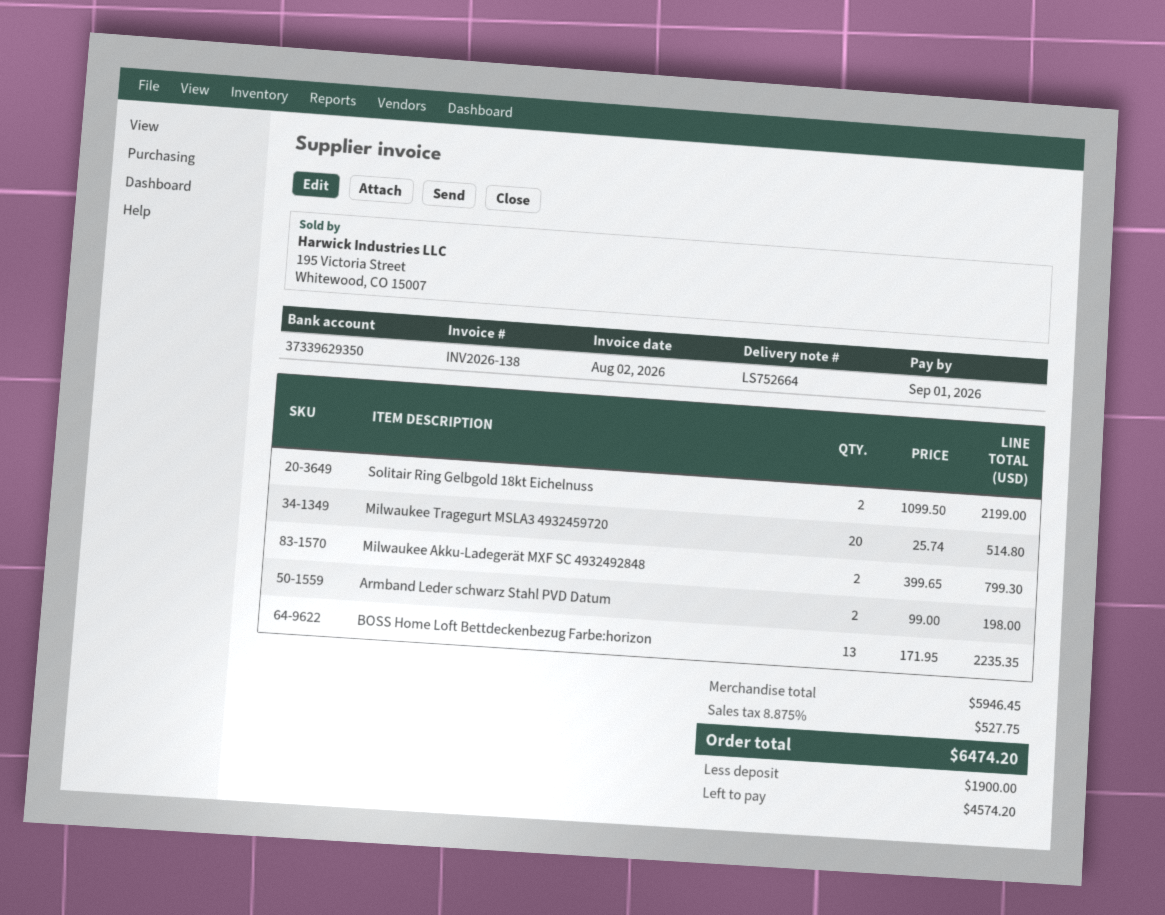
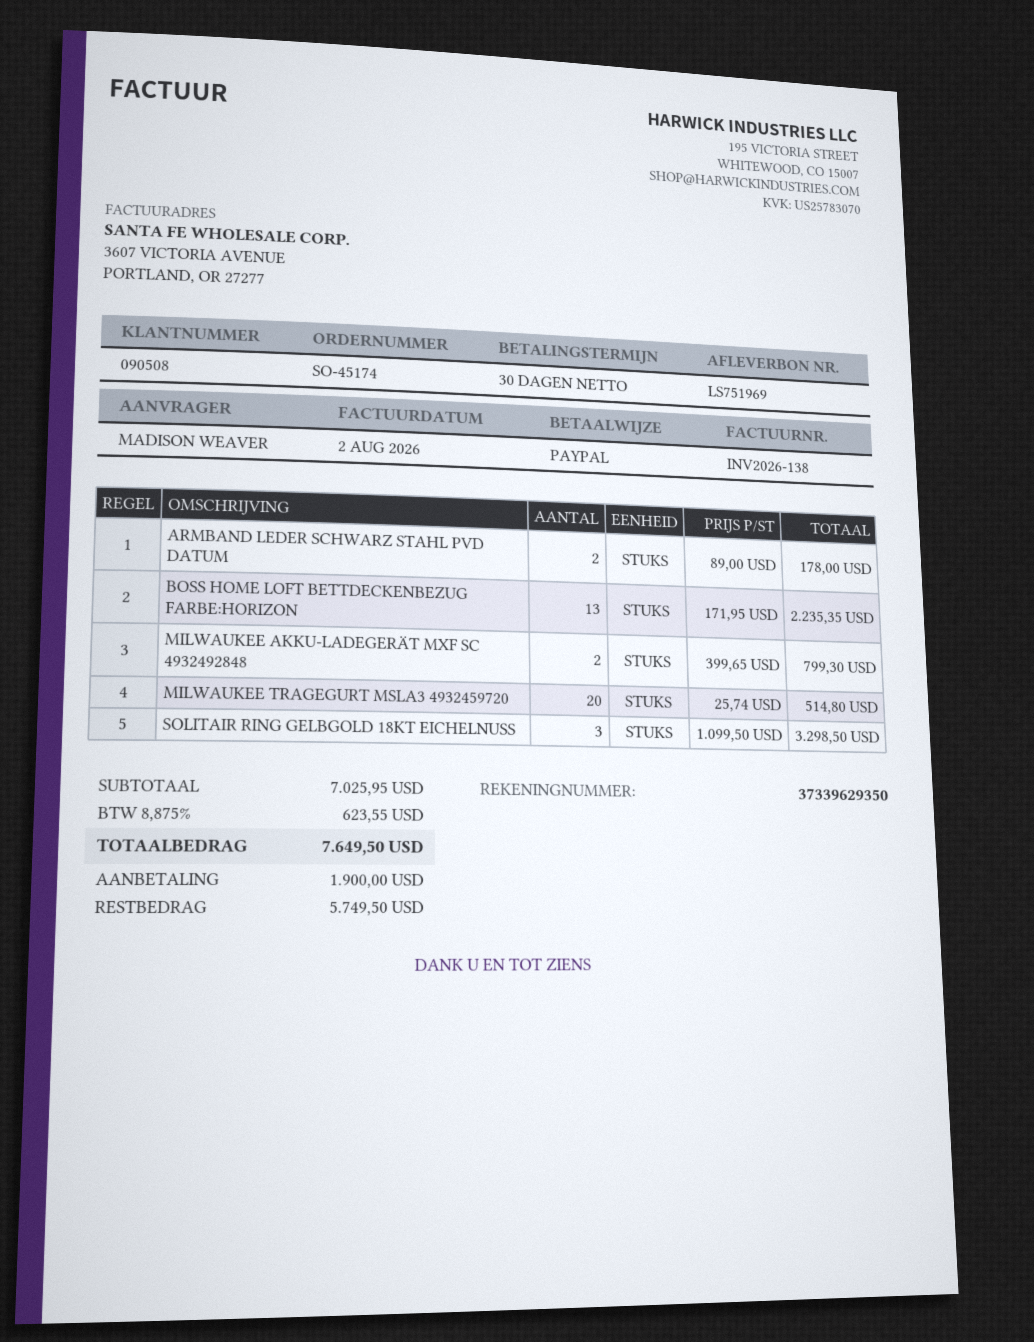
delivery note number: LS752664 -> LS751969
Solitair Ring Gelbgold 18kt Eichelnuss: 2 x 1099.50 = 2199.00 -> 3 x 1099.50 = 3298.50
Armband Leder schwarz Stahl PVD Datum: 2 x 99.00 = 198.00 -> 2 x 89.00 = 178.00
subtotal: 5946.45 -> 7025.95
tax: 8.875% = 527.75 -> 8.875% = 623.55
total: 6474.20 -> 7649.50
balance: 4574.20 -> 5749.50

